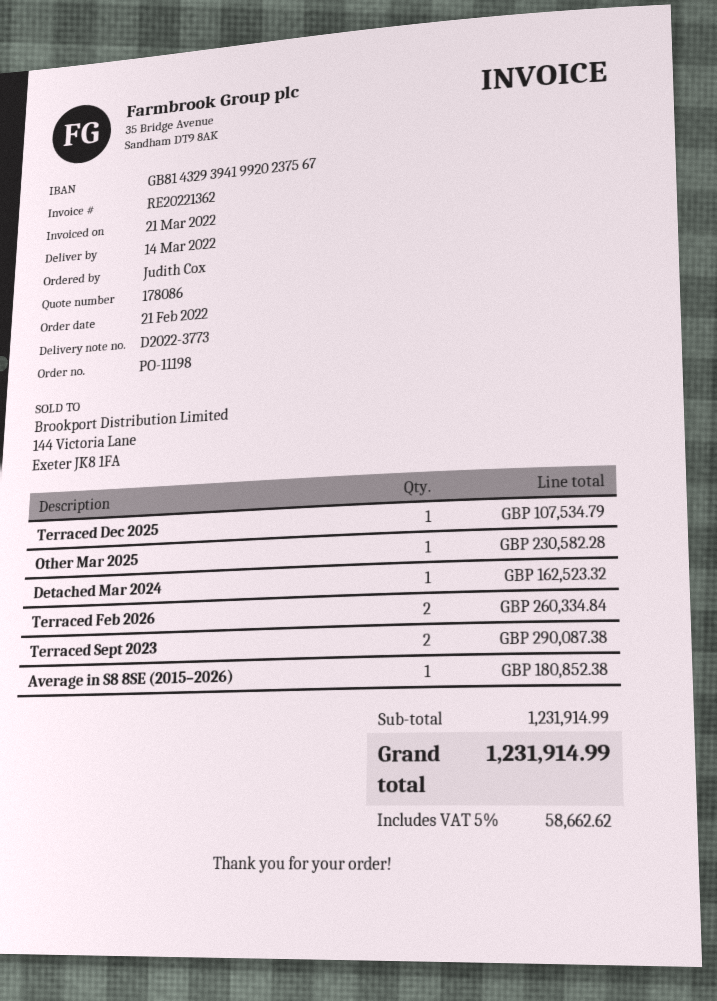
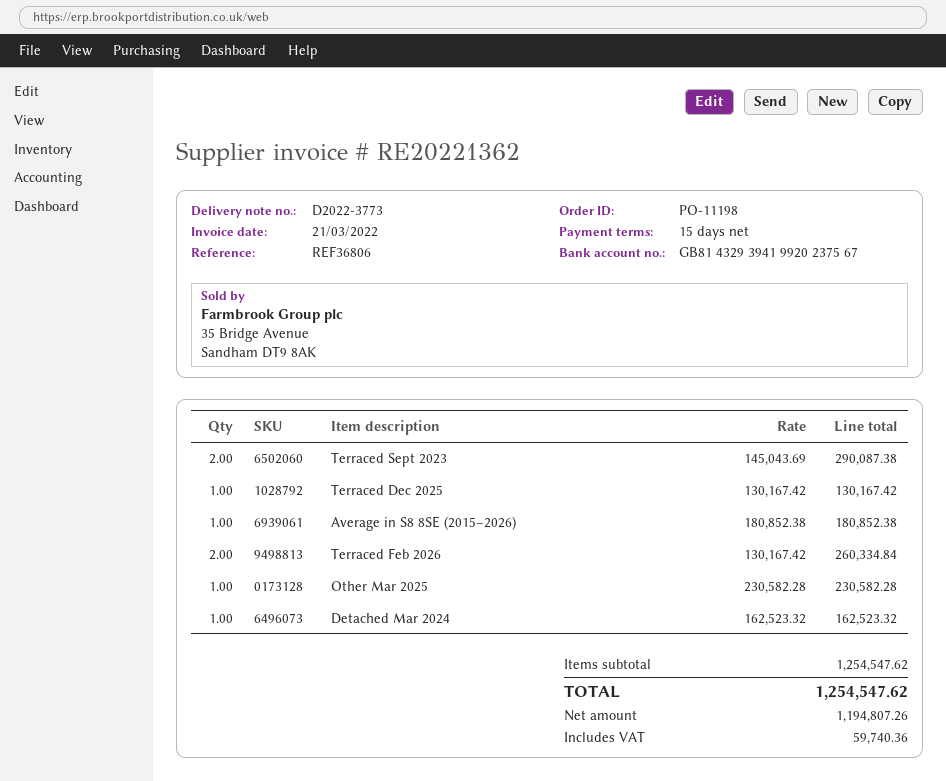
Terraced Dec 2025: 1 for 107534.79 -> 1 for 130167.42
subtotal: 1231914.99 -> 1254547.62
tax: 58662.62 -> 59740.36
total: 1231914.99 -> 1254547.62

